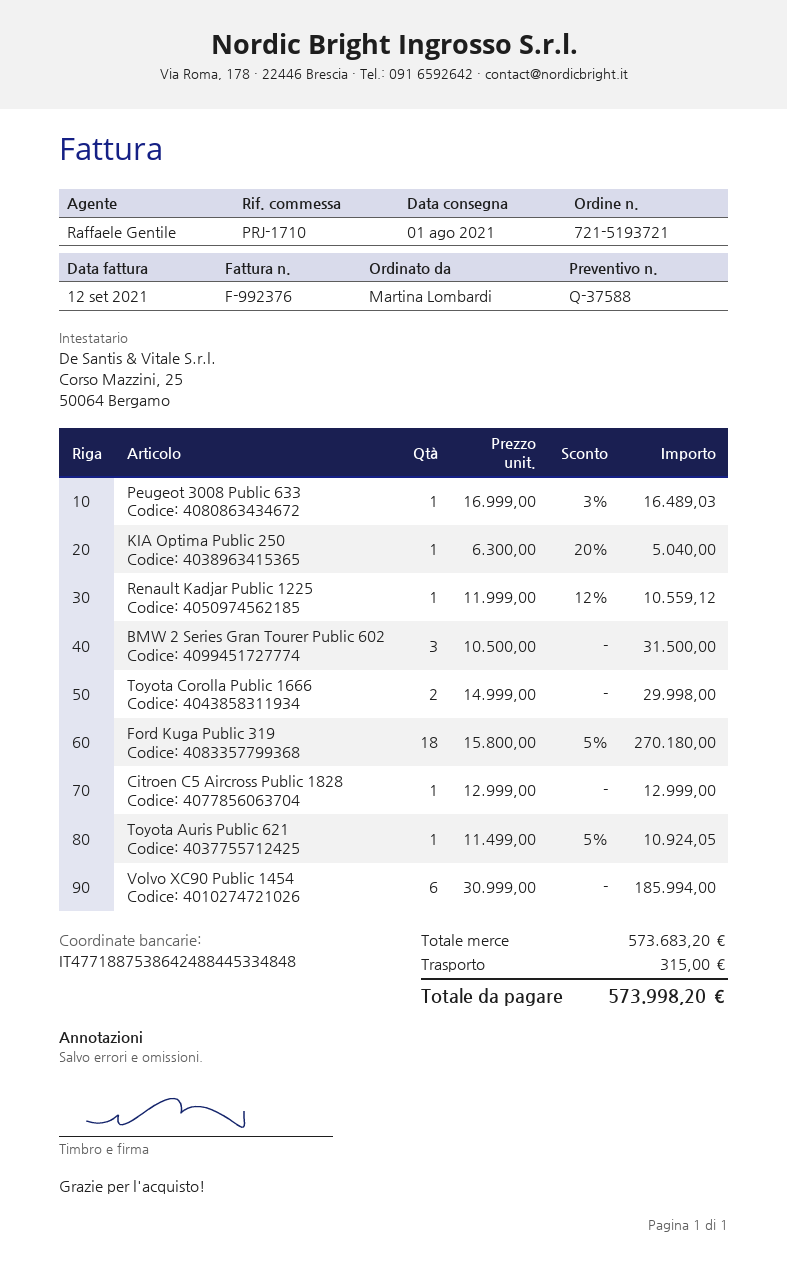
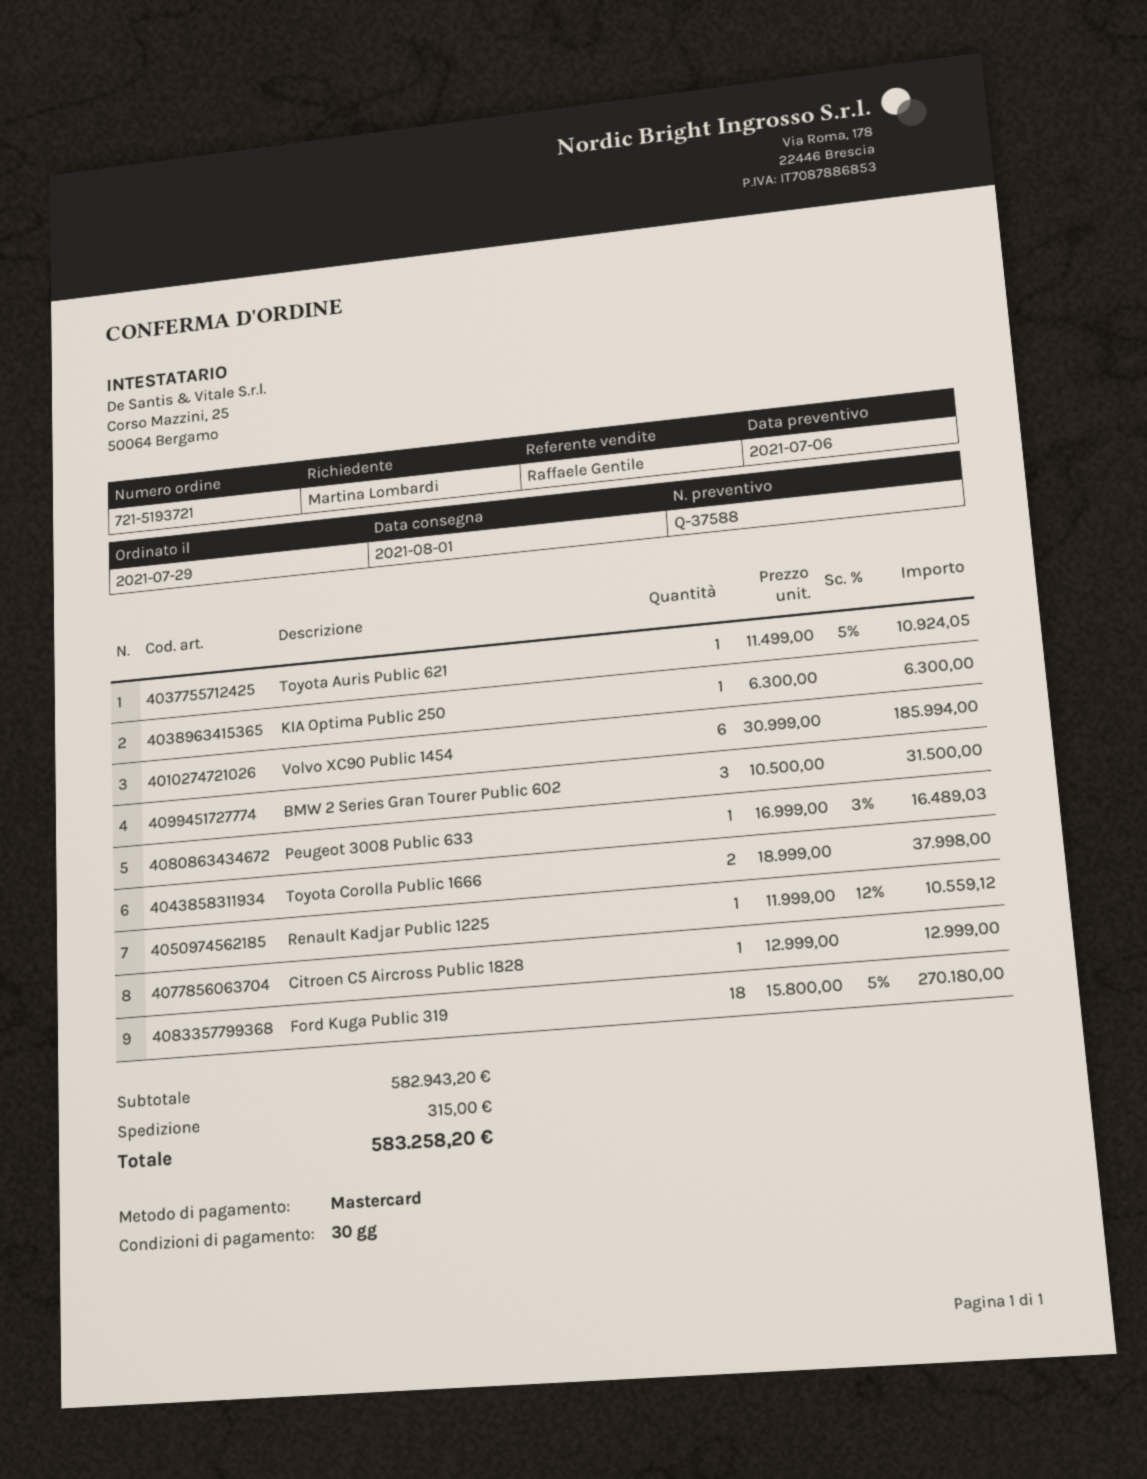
KIA Optima Public 250: 1 x 6300.00 - 20% = 5040.00 -> 1 x 6300.00 = 6300.00
Toyota Corolla Public 1666: 2 x 14999.00 = 29998.00 -> 2 x 18999.00 = 37998.00
subtotal: 573683.20 -> 582943.20
total: 573998.20 -> 583258.20

